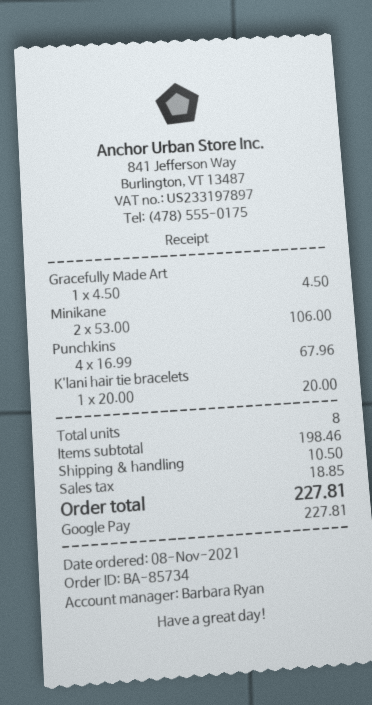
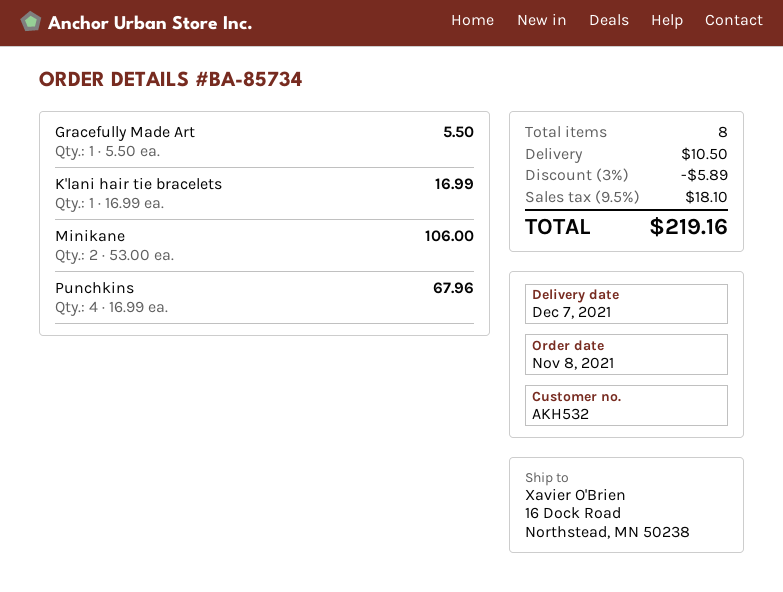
Gracefully Made Art: 1 x 4.50 = 4.50 -> 1 x 5.50 = 5.50
K'lani hair tie bracelets: 1 x 20.00 = 20.00 -> 1 x 16.99 = 16.99
discount: none -> 3% = 5.89
tax: 18.85 -> 18.10
total: 227.81 -> 219.16

